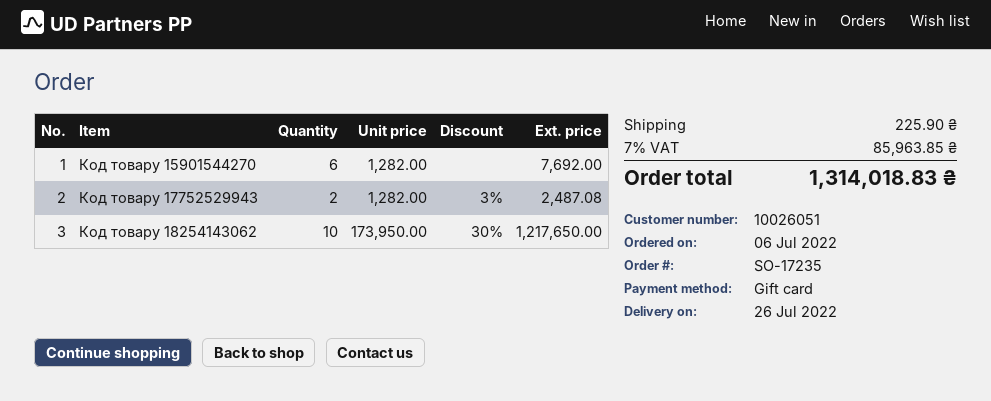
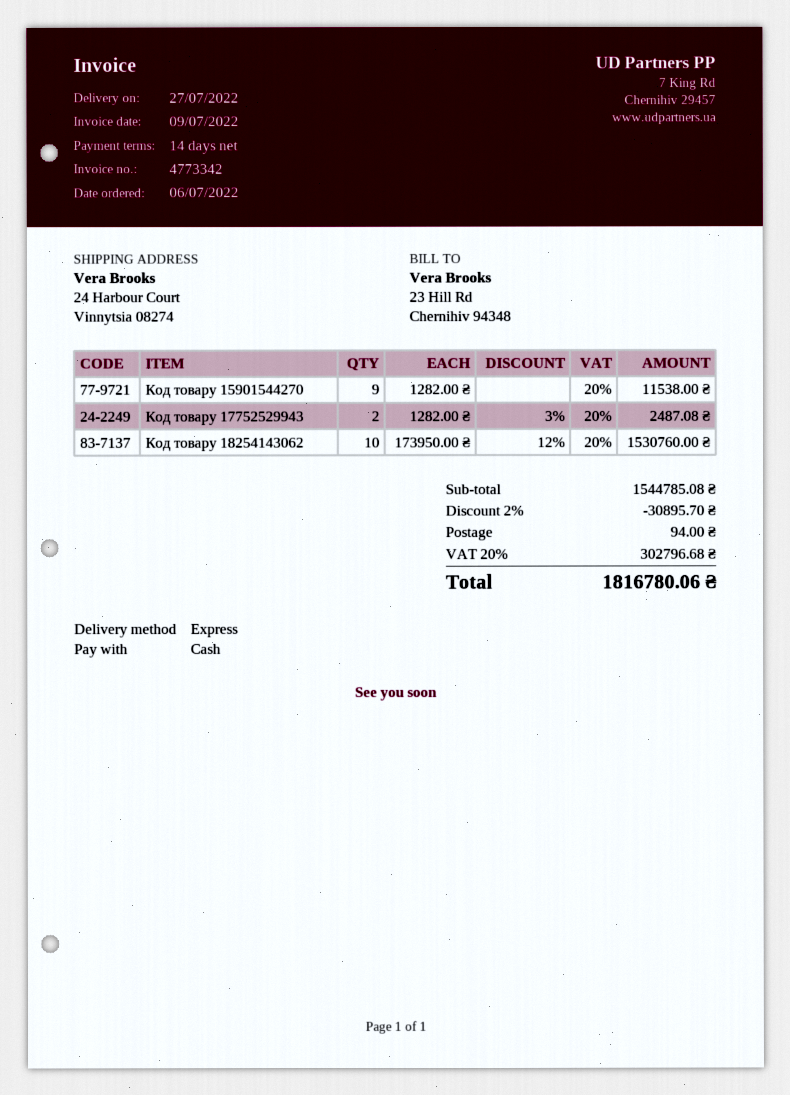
delivery date: 2022-07-26 -> 2022-07-27
payment method: gift card -> cash
Код товару 15901544270: 6 x 1282.00 = 7692.00 -> 9 x 1282.00 = 11538.00
Код товару 18254143062: 10 x 173950.00 - 30% = 1217650.00 -> 10 x 173950.00 - 12% = 1530760.00
discount: none -> 2% = 30895.70
shipping: 225.90 -> 94.00
tax: 7% = 85963.85 -> 20% = 302796.68
total: 1314018.83 -> 1816780.06

